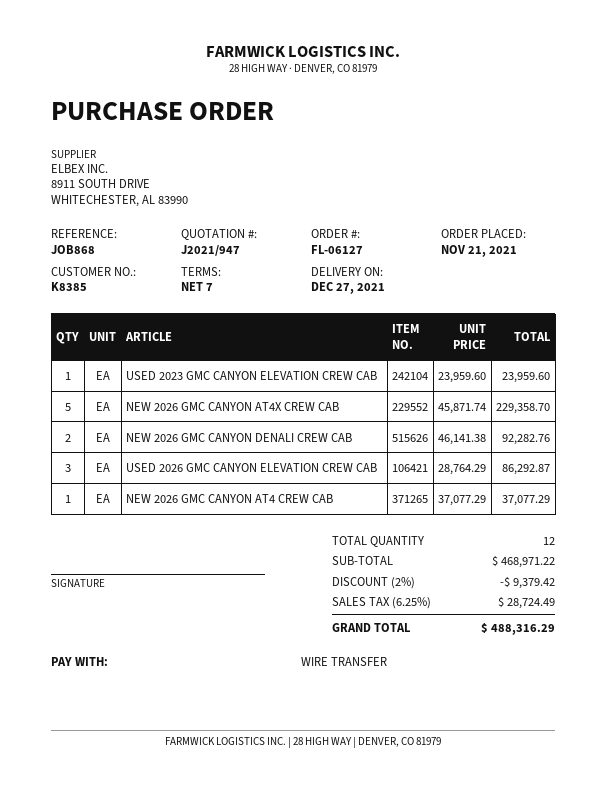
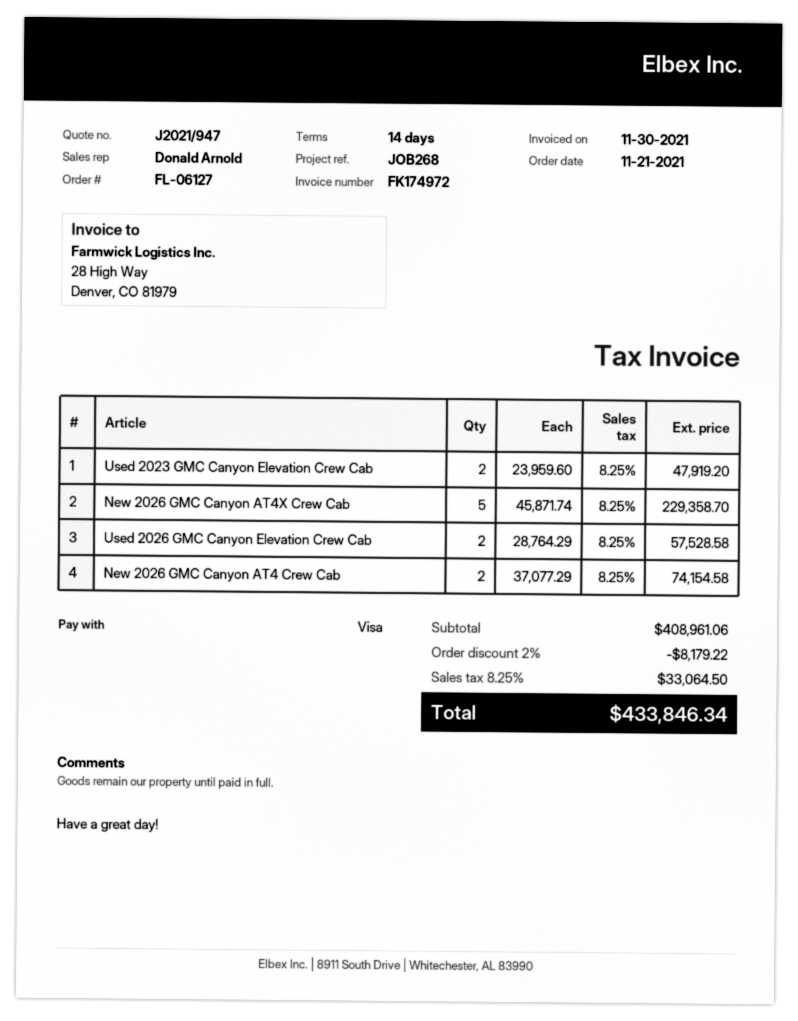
payment terms: 7 days -> 14 days
reference: JOB868 -> JOB268
payment method: bank transfer -> Visa
USED 2023 GMC CANYON ELEVATION CREW CAB: 1 x 23959.60 = 23959.60 -> 2 x 23959.60 = 47919.20
NEW 2026 GMC CANYON DENALI CREW CAB: 2 x 46141.38 = 92282.76 -> none
USED 2026 GMC CANYON ELEVATION CREW CAB: 3 x 28764.29 = 86292.87 -> 2 x 28764.29 = 57528.58
NEW 2026 GMC CANYON AT4 CREW CAB: 1 x 37077.29 = 37077.29 -> 2 x 37077.29 = 74154.58
subtotal: 468971.22 -> 408961.06
discount: 2% = 9379.42 -> 2% = 8179.22
tax: 6.25% = 28724.49 -> 8.25% = 33064.50
total: 488316.29 -> 433846.34

